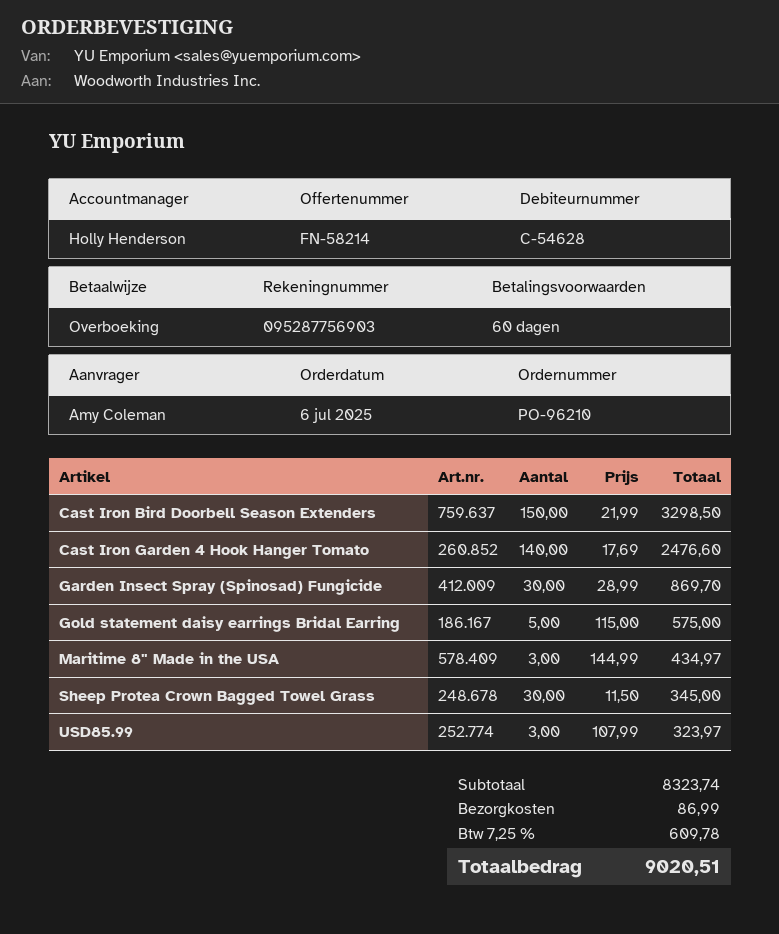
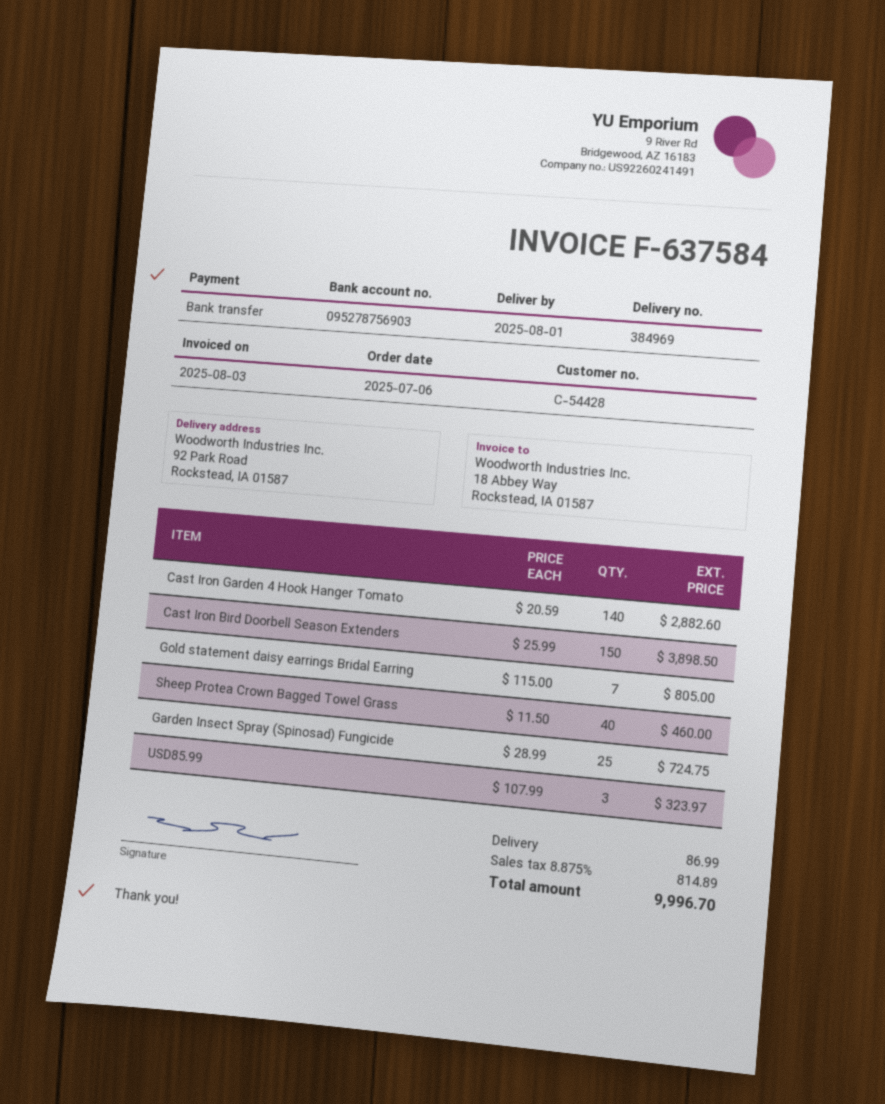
customer number: C-54628 -> C-54428
bank account: 095287756903 -> 095278756903
Cast Iron Bird Doorbell Season Extenders: 150 x 21.99 = 3298.50 -> 150 x 25.99 = 3898.50
Cast Iron Garden 4 Hook Hanger Tomato: 140 x 17.69 = 2476.60 -> 140 x 20.59 = 2882.60
Garden Insect Spray (Spinosad) Fungicide: 30 x 28.99 = 869.70 -> 25 x 28.99 = 724.75
Gold statement daisy earrings Bridal Earring: 5 x 115.00 = 575.00 -> 7 x 115.00 = 805.00
Maritime 8" Made in the USA: 3 x 144.99 = 434.97 -> none
Sheep Protea Crown Bagged Towel Grass: 30 x 11.50 = 345.00 -> 40 x 11.50 = 460.00
tax: 7.25% = 609.78 -> 8.875% = 814.89
total: 9020.51 -> 9996.70

